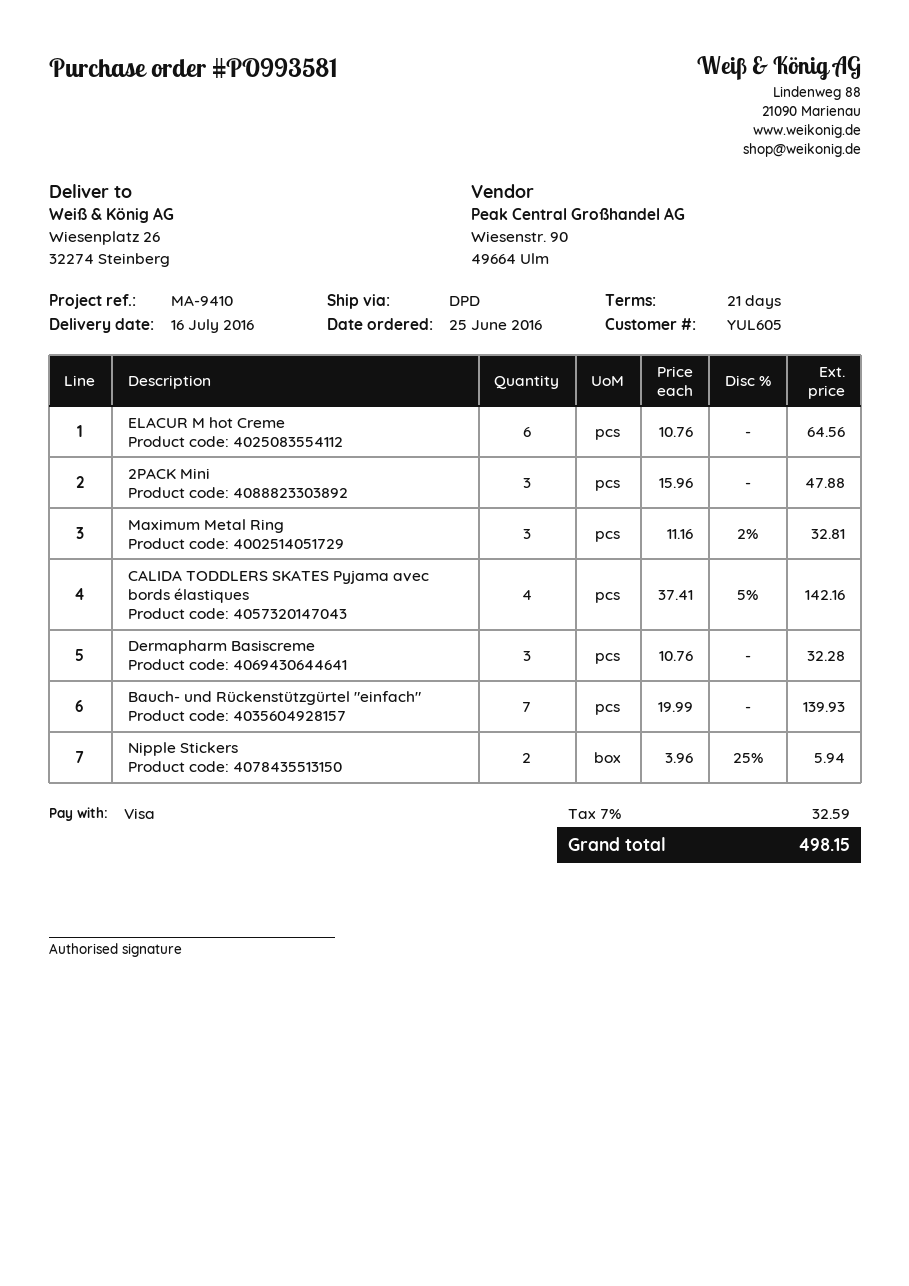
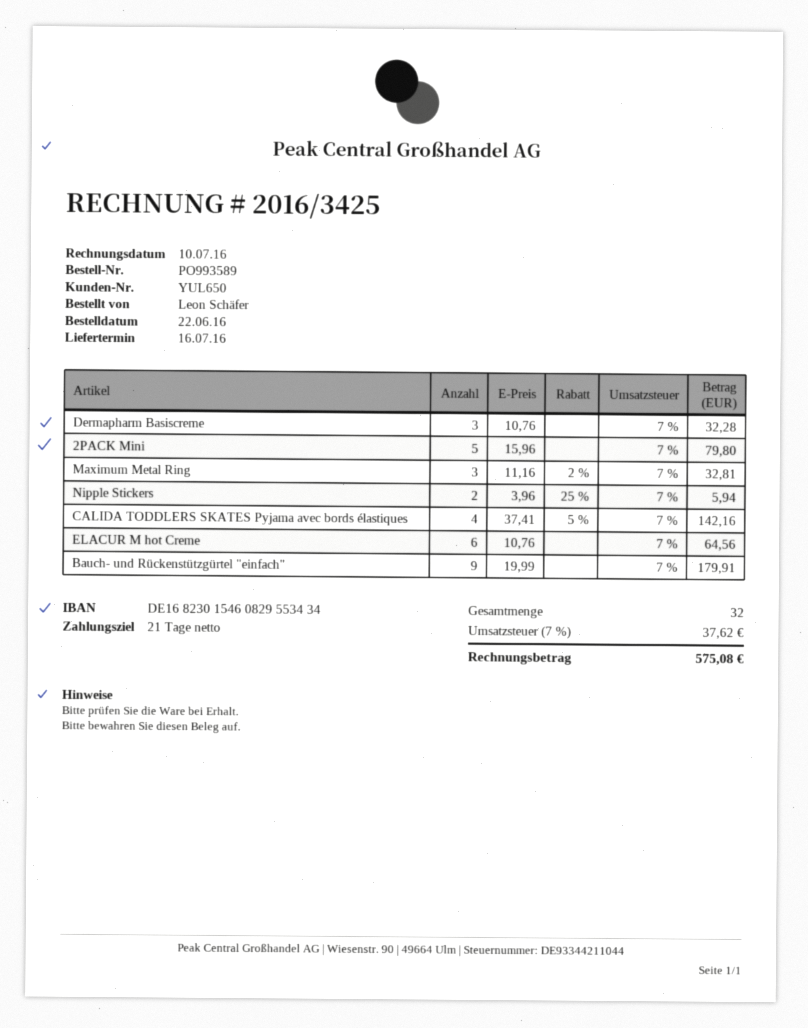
order number: PO993581 -> PO993589
order date: 2016-06-25 -> 2016-06-22
customer number: YUL605 -> YUL650
2PACK Mini: 3 x 15.96 = 47.88 -> 5 x 15.96 = 79.80
Bauch- und Rückenstützgürtel "einfach": 7 x 19.99 = 139.93 -> 9 x 19.99 = 179.91
tax: 7% = 32.59 -> 7% = 37.62
total: 498.15 -> 575.08

